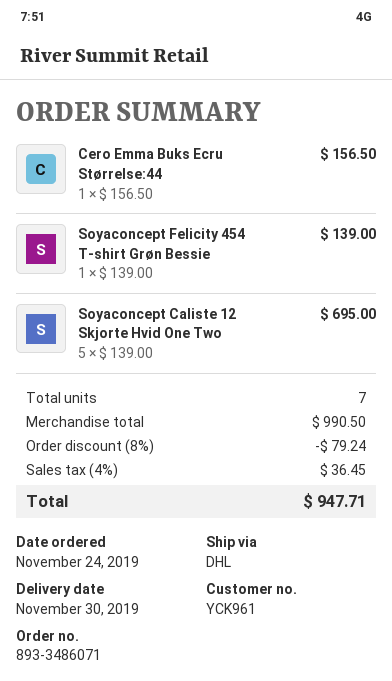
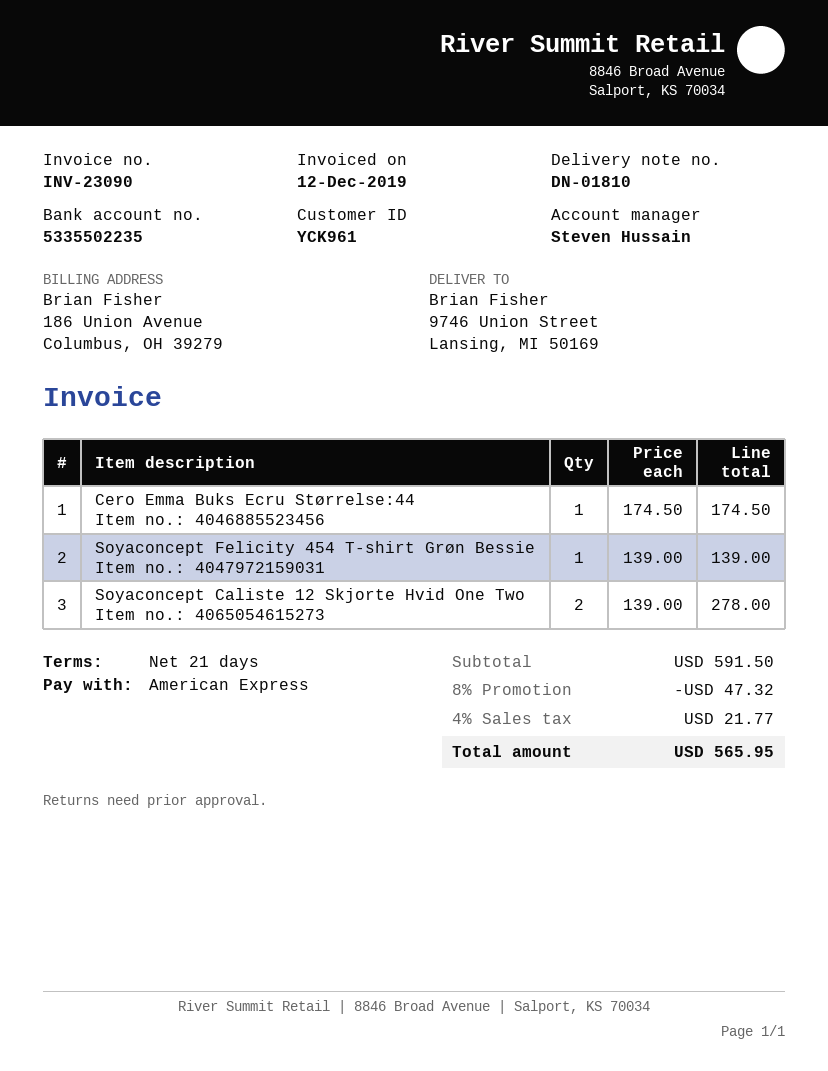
Cero Emma Buks Ecru Størrelse:44: 1 x 156.50 = 156.50 -> 1 x 174.50 = 174.50
Soyaconcept Caliste 12 Skjorte Hvid One Two: 5 x 139.00 = 695.00 -> 2 x 139.00 = 278.00
subtotal: 990.50 -> 591.50
discount: 8% = 79.24 -> 8% = 47.32
tax: 4% = 36.45 -> 4% = 21.77
total: 947.71 -> 565.95

